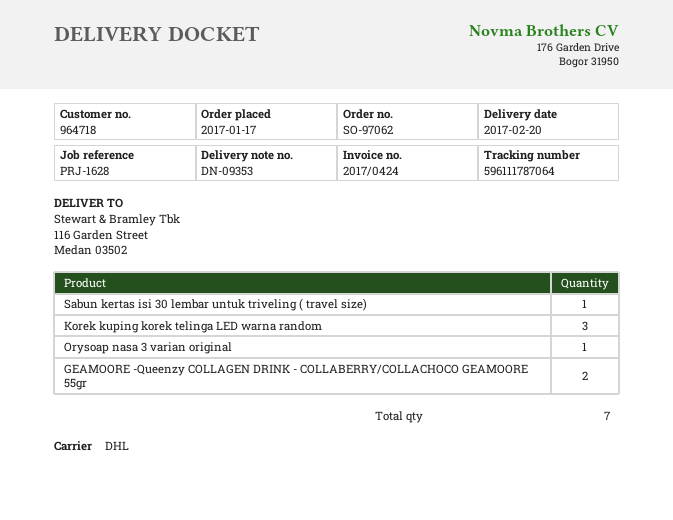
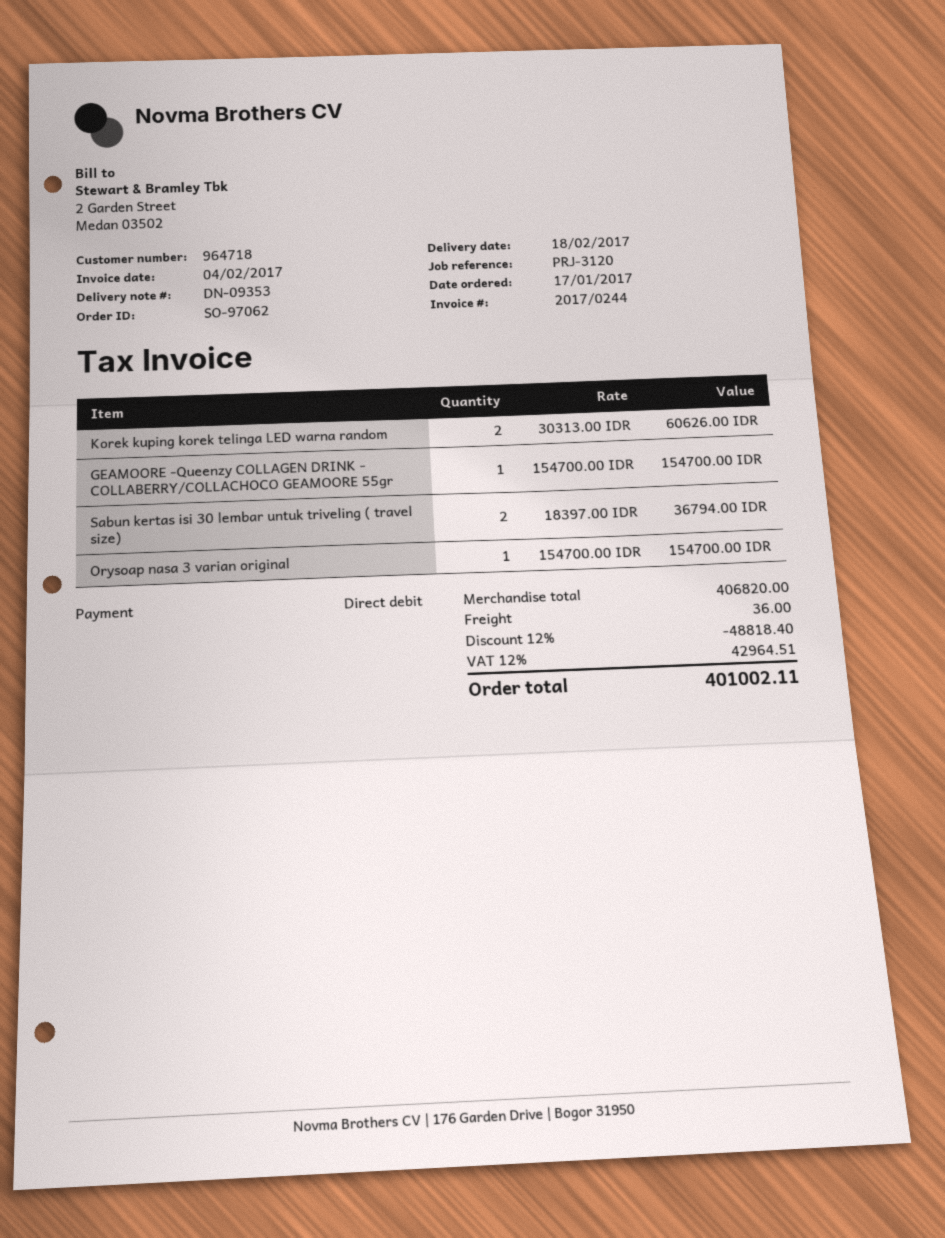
delivery date: 2017-02-20 -> 2017-02-18
invoice number: 2017/0424 -> 2017/0244
reference: PRJ-1628 -> PRJ-3120
Sabun kertas isi 30 lembar untuk triveling ( travel size): 1 -> 2
Korek kuping korek telinga LED warna random: 3 -> 2
GEAMOORE -Queenzy COLLAGEN DRINK - COLLABERRY/COLLACHOCO GEAMOORE 55gr: 2 -> 1

